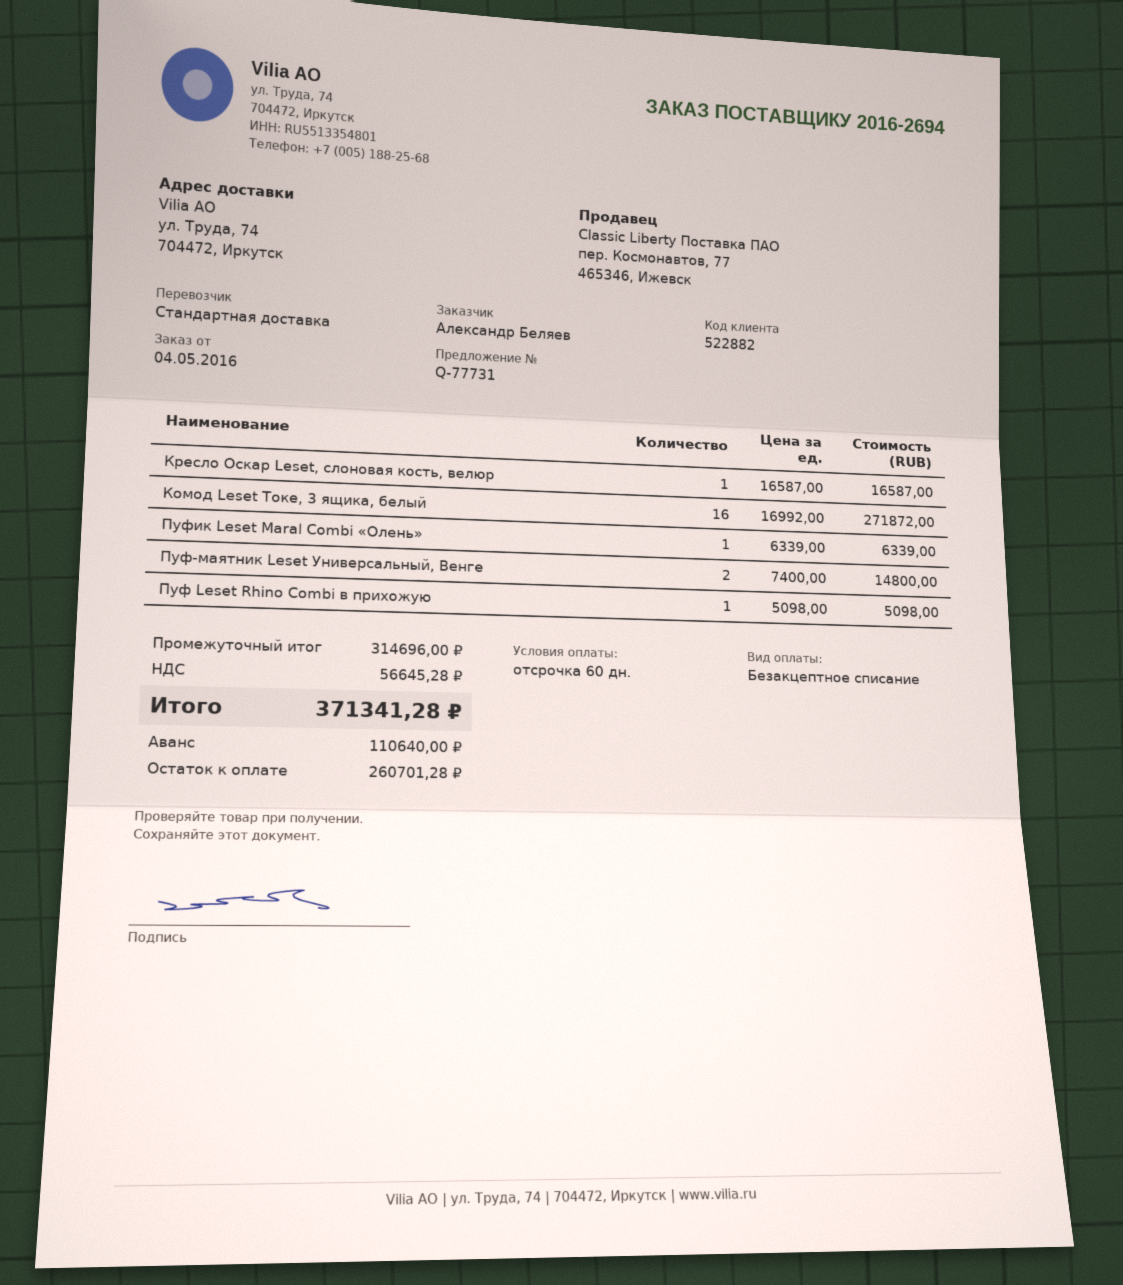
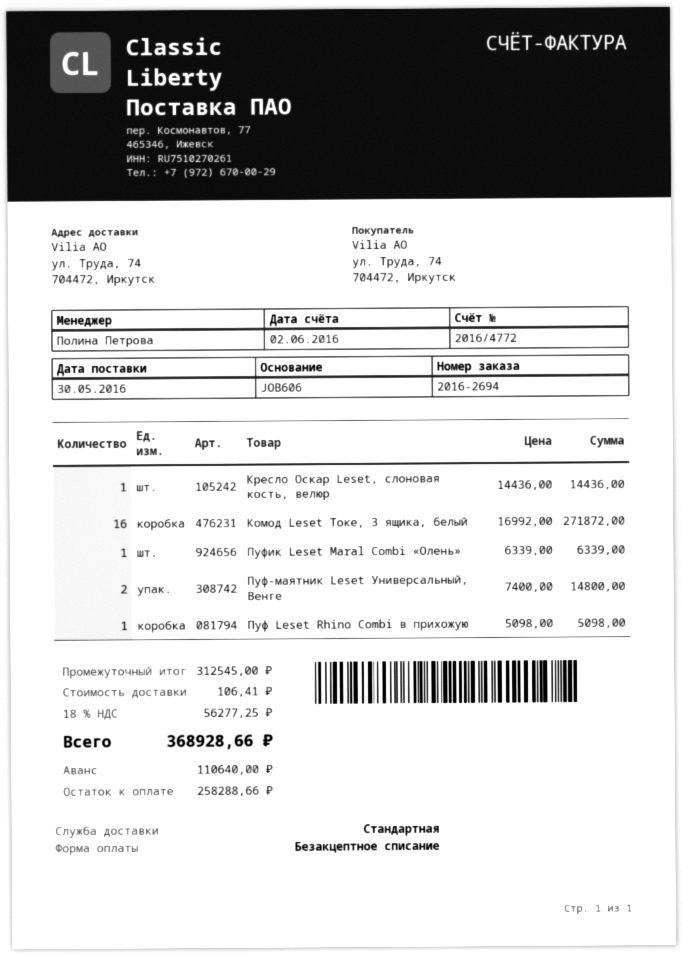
Кресло Оскар Leset, слоновая кость, велюр: 1 x 16587.00 = 16587.00 -> 1 x 14436.00 = 14436.00
subtotal: 314696.00 -> 312545.00
shipping: none -> 106.41
tax: 56645.28 -> 56277.25
total: 371341.28 -> 368928.66
balance: 260701.28 -> 258288.66

